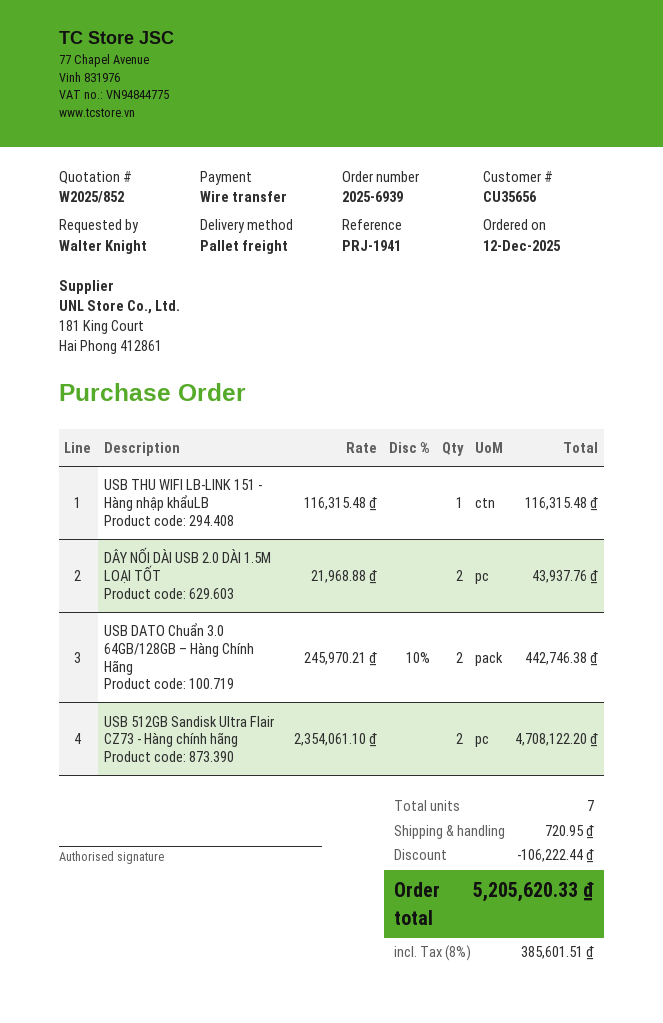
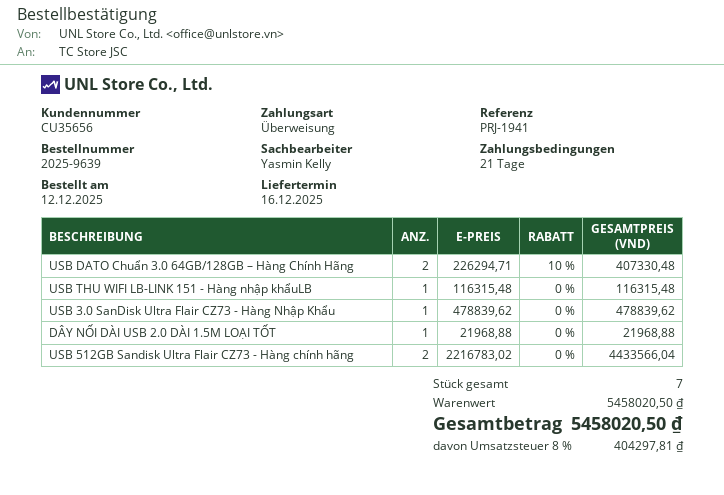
order number: 2025-6939 -> 2025-9639
DÂY NỐI DÀI USB 2.0 DÀI 1.5M LOẠI TỐT: 2 x 21968.88 = 43937.76 -> 1 x 21968.88 = 21968.88
USB DATO Chuẩn 3.0 64GB/128GB – Hàng Chính Hãng: 2 x 245970.21 - 10% = 442746.38 -> 2 x 226294.71 - 10% = 407330.48
USB 512GB Sandisk Ultra Flair CZ73 - Hàng chính hãng: 2 x 2354061.10 = 4708122.20 -> 2 x 2216783.02 = 4433566.04
USB 3.0 SanDisk Ultra Flair CZ73 - Hàng Nhập Khẩu: none -> 1 x 478839.62 = 478839.62
discount: 106222.44 -> none
shipping: 720.95 -> none
tax: 8% = 385601.51 -> 8% = 404297.81
total: 5205620.33 -> 5458020.50

